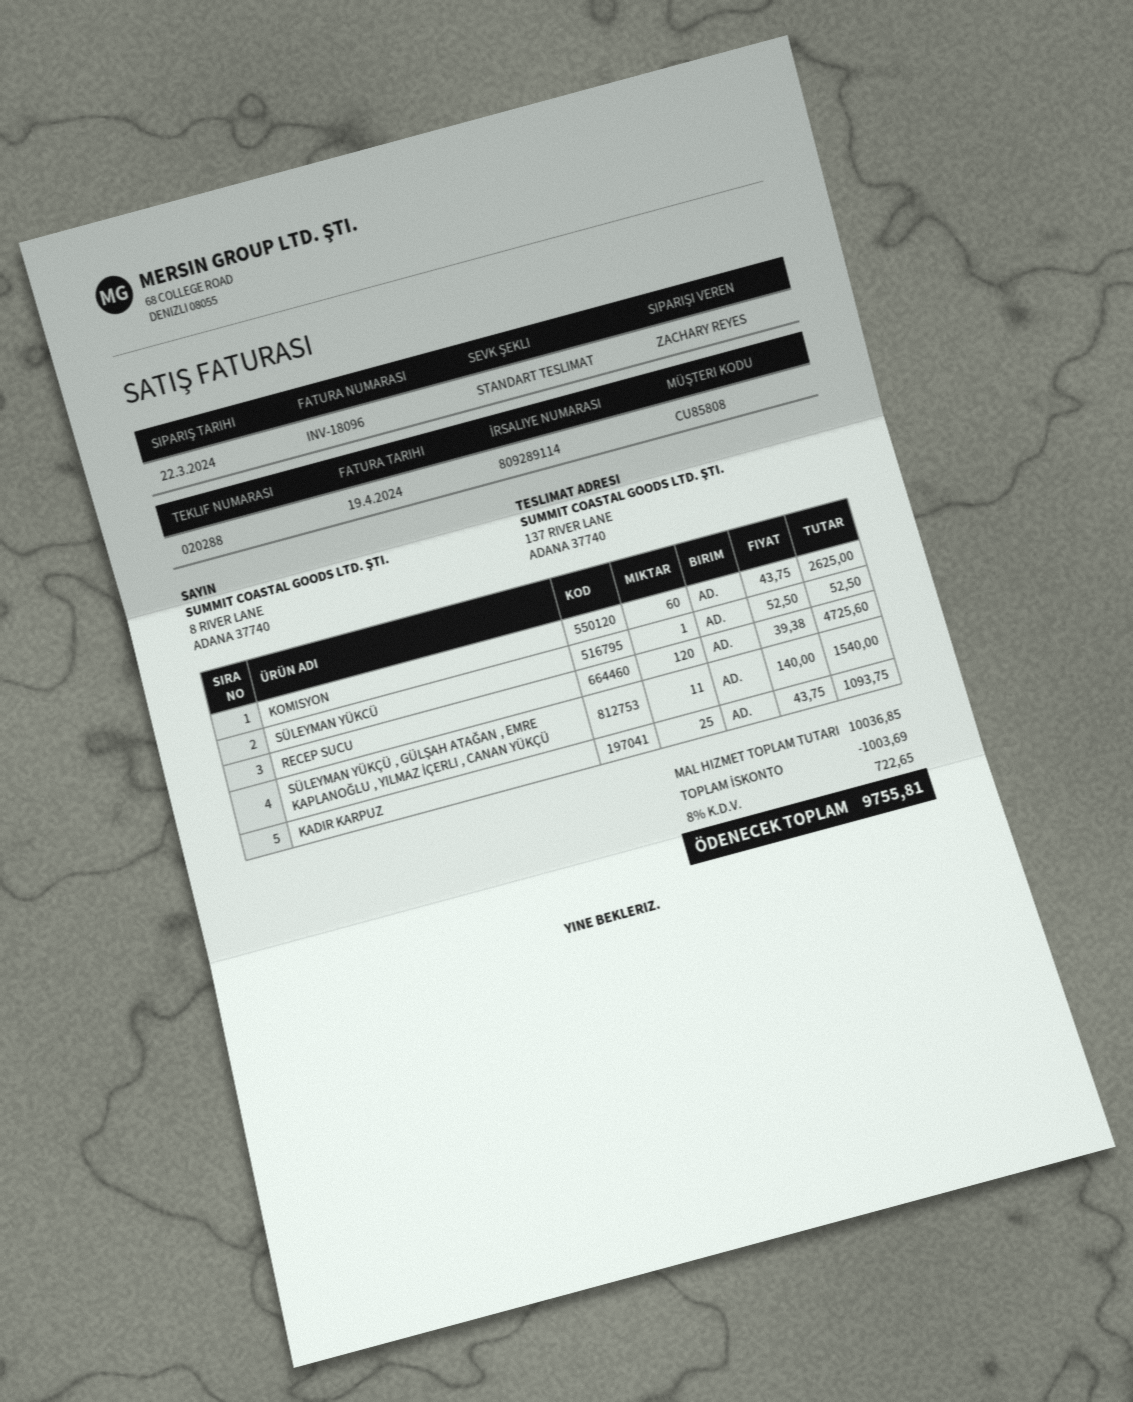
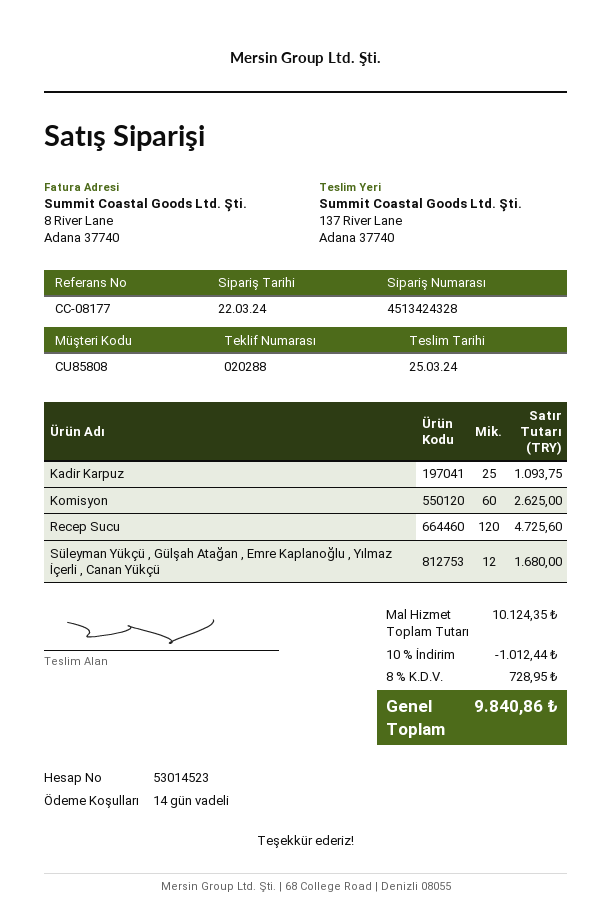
SÜLEYMAN YÜKCÜ: 1 for 52.50 -> none
SÜLEYMAN YÜKÇÜ , GÜLŞAH ATAĞAN , EMRE KAPLANOĞLU , YILMAZ İÇERLI , CANAN YÜKÇÜ: 11 for 1540.00 -> 12 for 1680.00
subtotal: 10036.85 -> 10124.35
discount: 1003.69 -> 1012.44
tax: 8% = 722.65 -> 8% = 728.95
total: 9755.81 -> 9840.86

